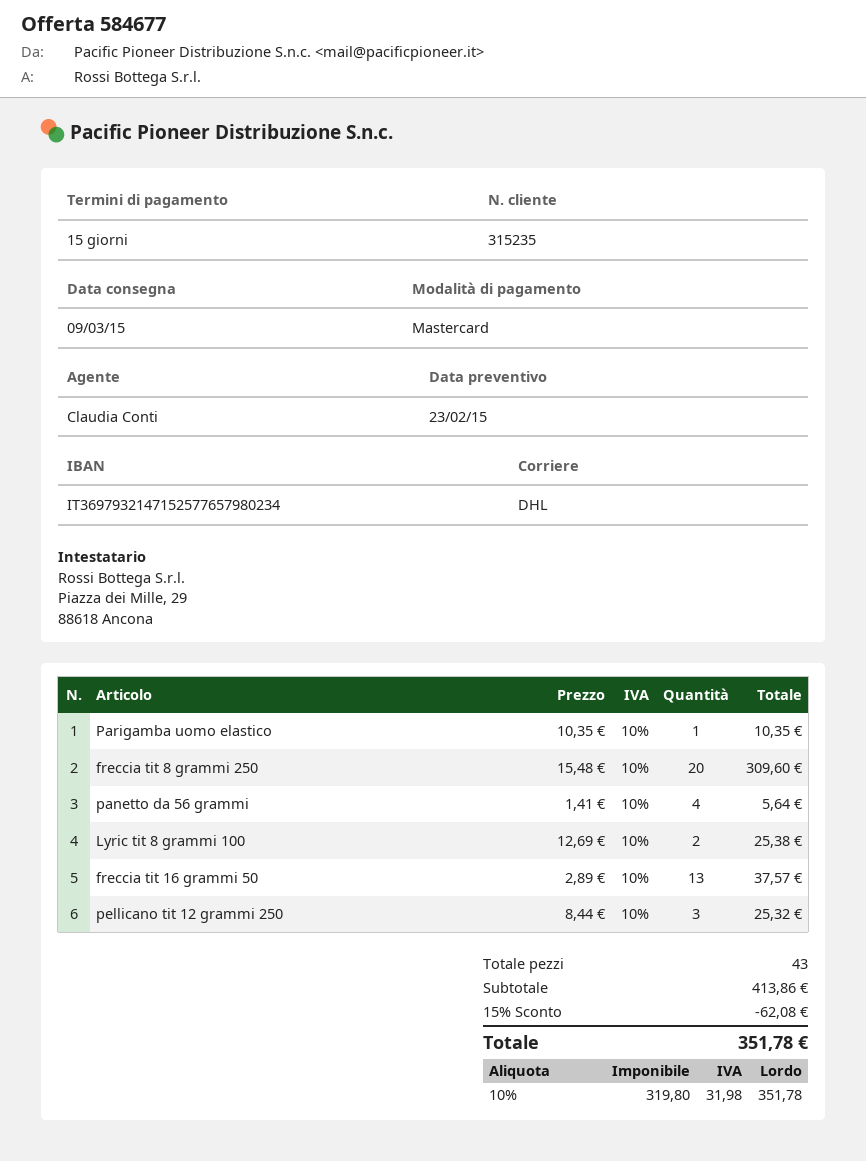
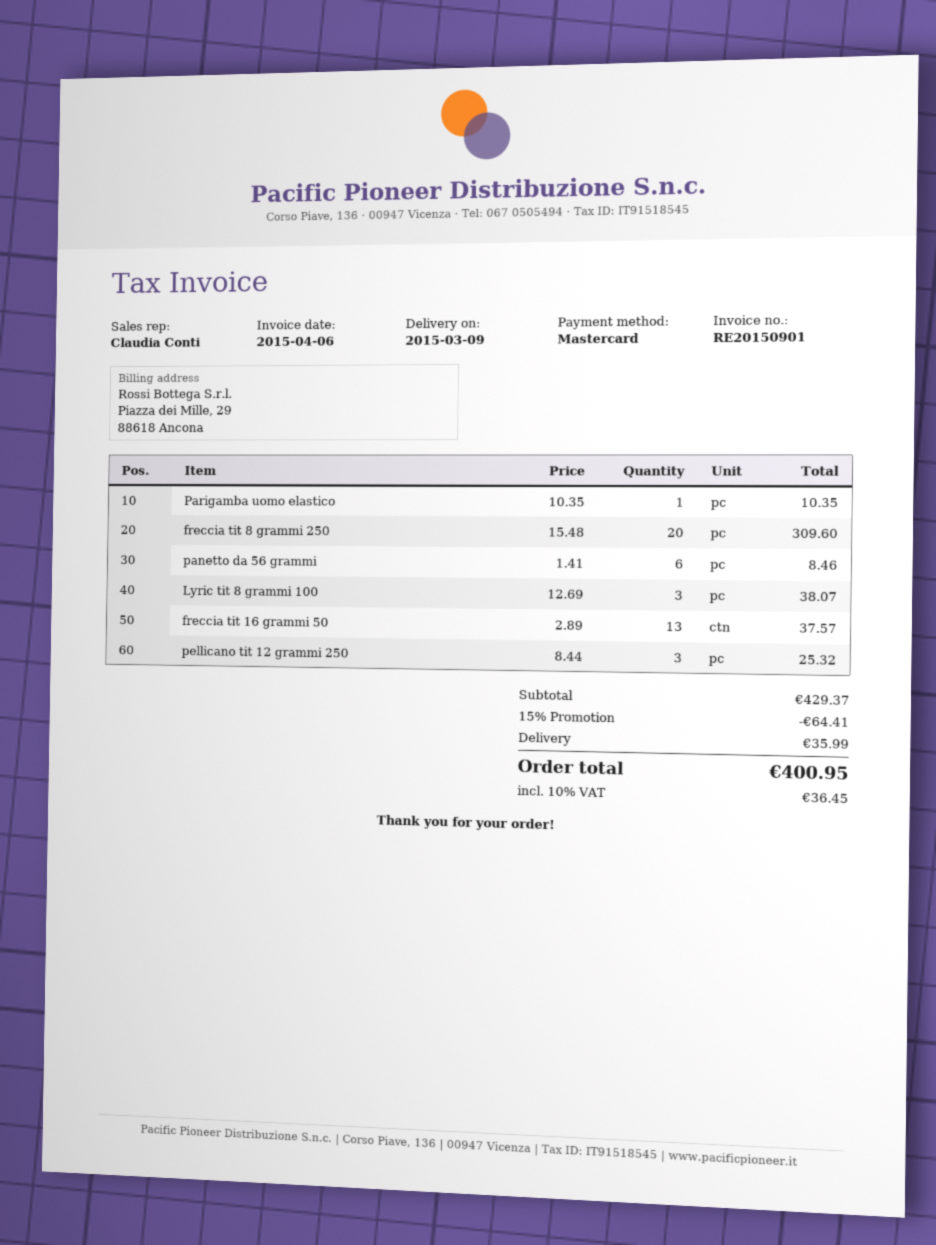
panetto da 56 grammi: 4 x 1.41 = 5.64 -> 6 x 1.41 = 8.46
Lyric tit 8 grammi 100: 2 x 12.69 = 25.38 -> 3 x 12.69 = 38.07
subtotal: 413.86 -> 429.37
discount: 15% = 62.08 -> 15% = 64.41
shipping: none -> 35.99
tax: 10% = 31.98 -> 10% = 36.45
total: 351.78 -> 400.95

